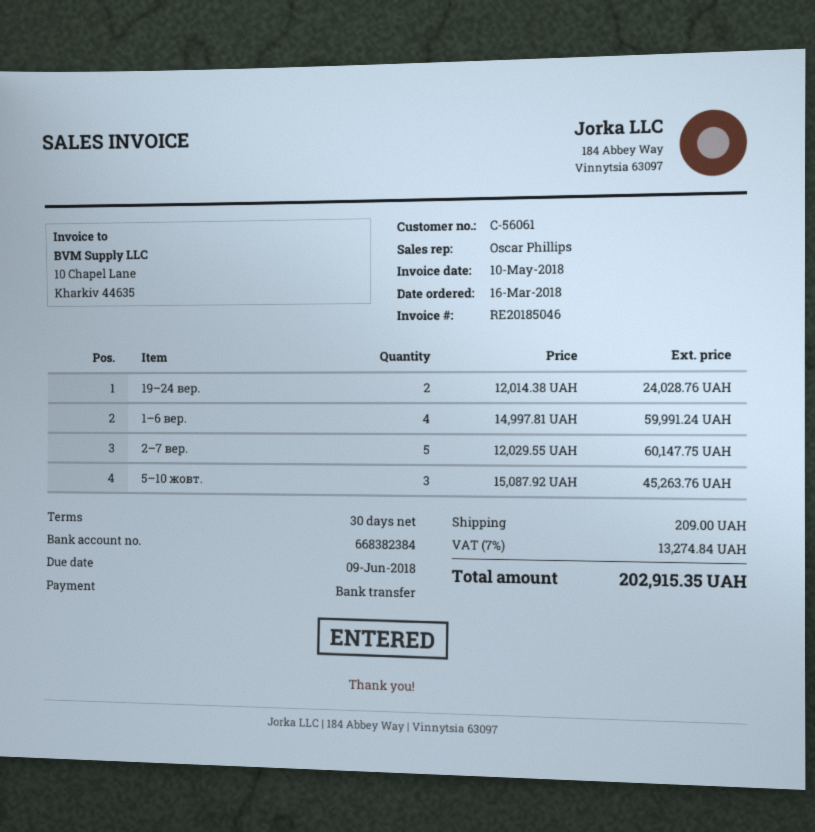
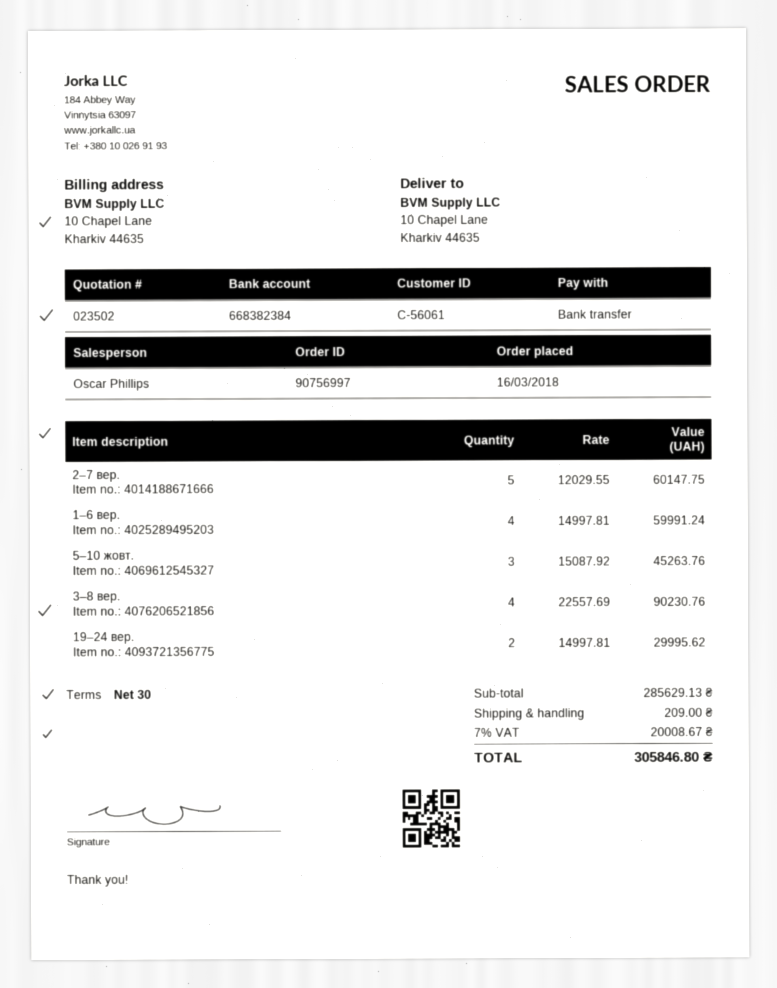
19–24 вер.: 2 x 12014.38 = 24028.76 -> 2 x 14997.81 = 29995.62
3–8 вер.: none -> 4 x 22557.69 = 90230.76
tax: 7% = 13274.84 -> 7% = 20008.67
total: 202915.35 -> 305846.80

